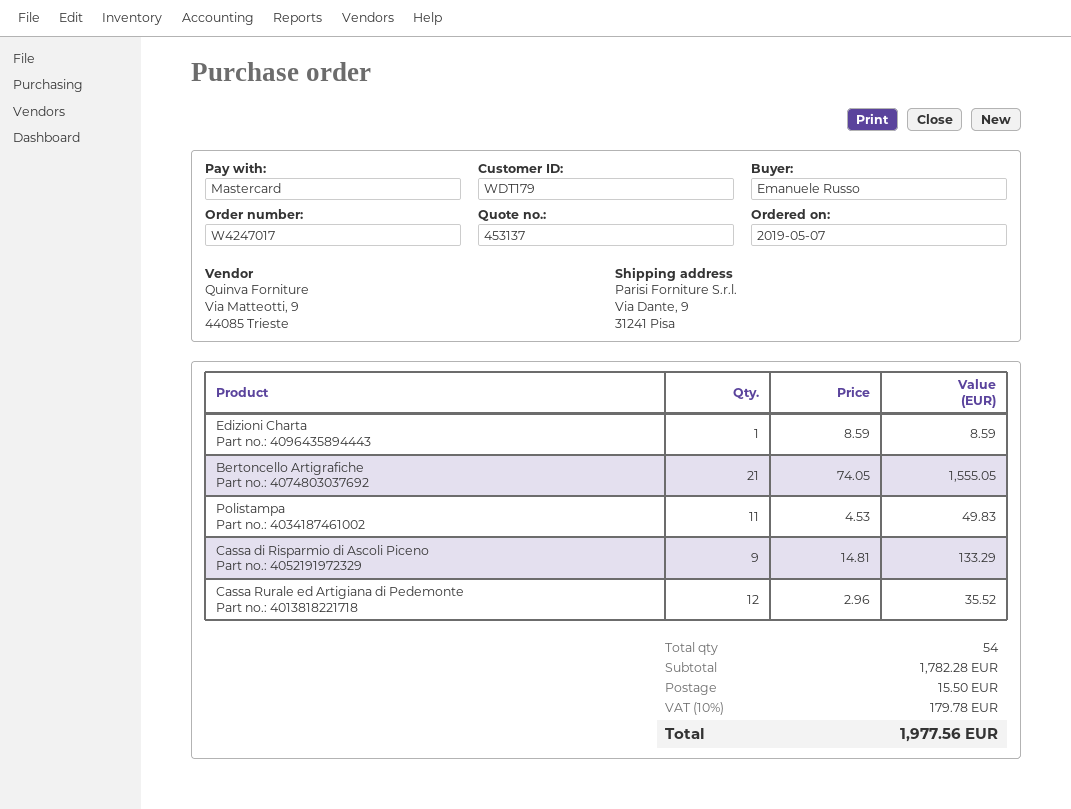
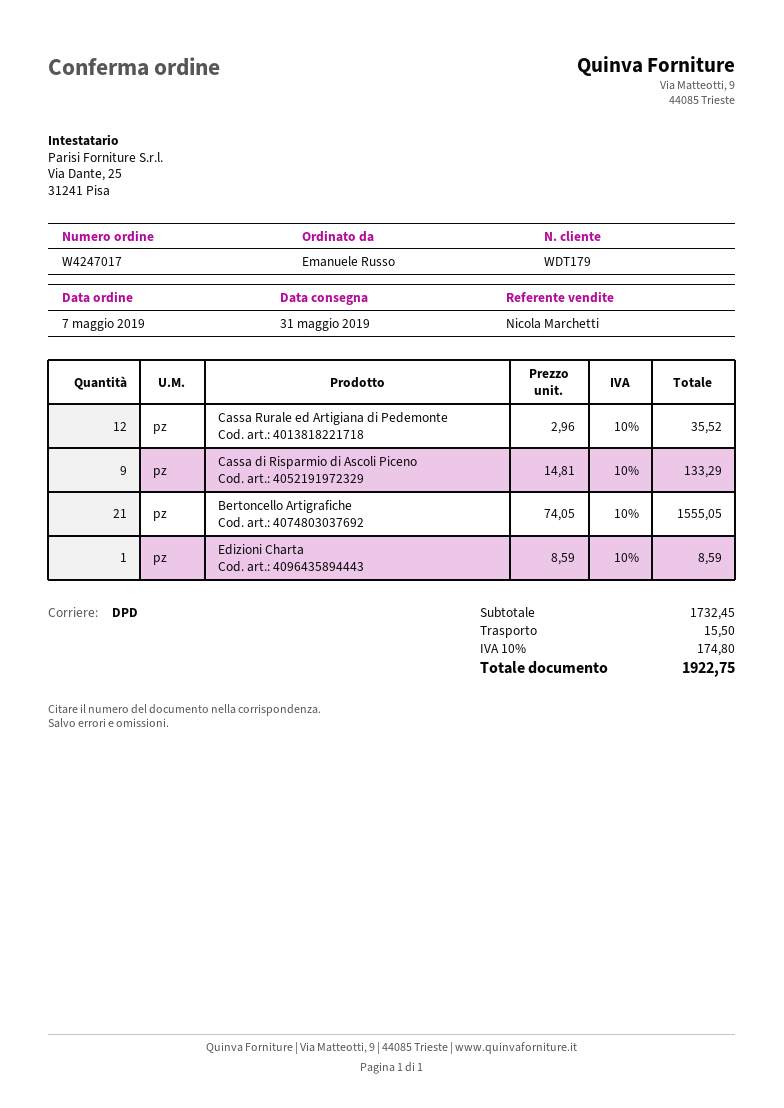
Polistampa: 11 x 4.53 = 49.83 -> none
subtotal: 1782.28 -> 1732.45
tax: 10% = 179.78 -> 10% = 174.80
total: 1977.56 -> 1922.75

